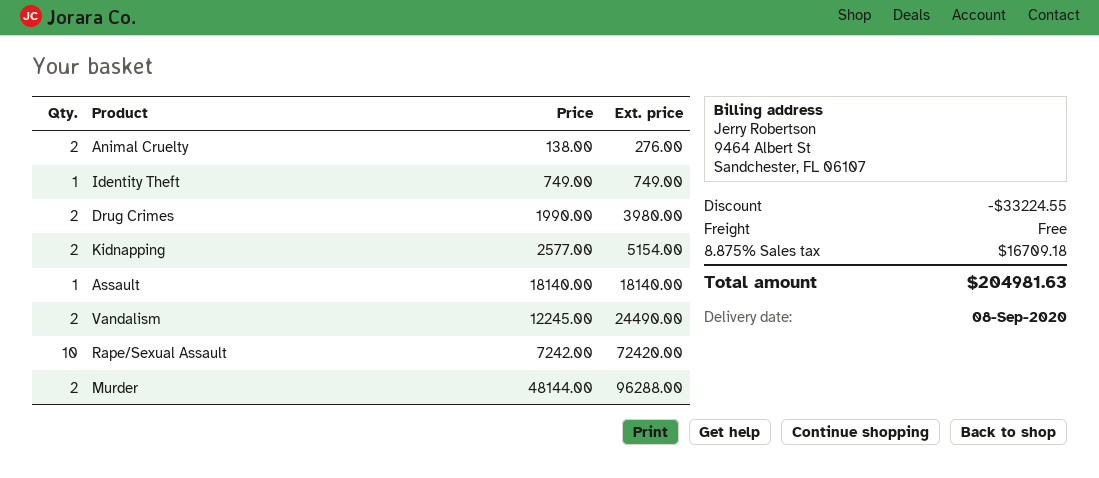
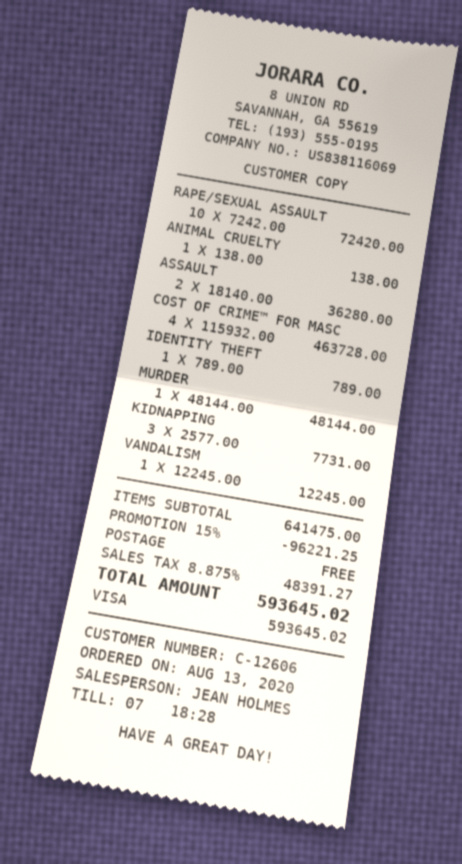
Animal Cruelty: 2 x 138.00 = 276.00 -> 1 x 138.00 = 138.00
Identity Theft: 1 x 749.00 = 749.00 -> 1 x 789.00 = 789.00
Drug Crimes: 2 x 1990.00 = 3980.00 -> none
Kidnapping: 2 x 2577.00 = 5154.00 -> 3 x 2577.00 = 7731.00
Assault: 1 x 18140.00 = 18140.00 -> 2 x 18140.00 = 36280.00
Vandalism: 2 x 12245.00 = 24490.00 -> 1 x 12245.00 = 12245.00
Murder: 2 x 48144.00 = 96288.00 -> 1 x 48144.00 = 48144.00
COST OF CRIME™ FOR MASC: none -> 4 x 115932.00 = 463728.00
discount: 33224.55 -> 96221.25
tax: 8.875% = 16709.18 -> 8.875% = 48391.27
total: 204981.63 -> 593645.02

